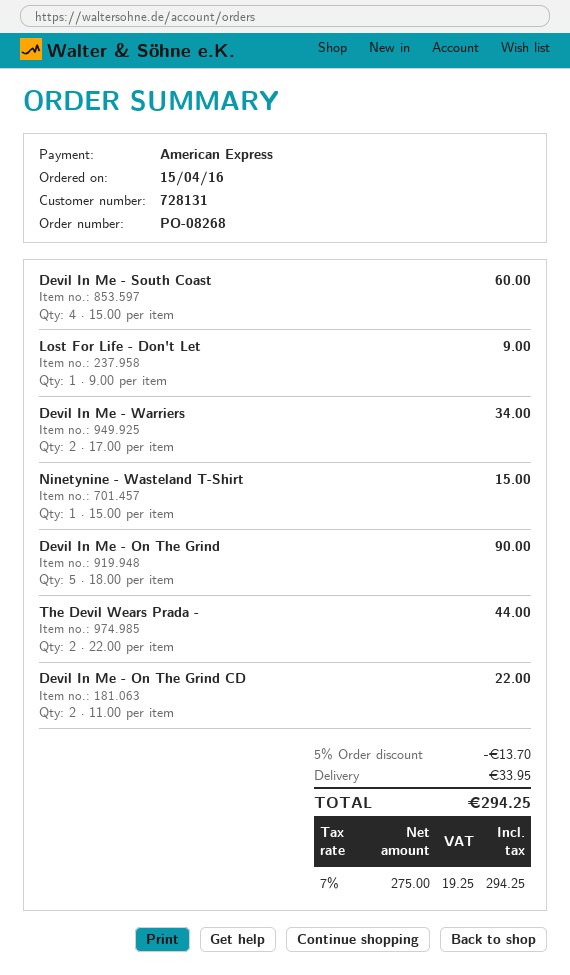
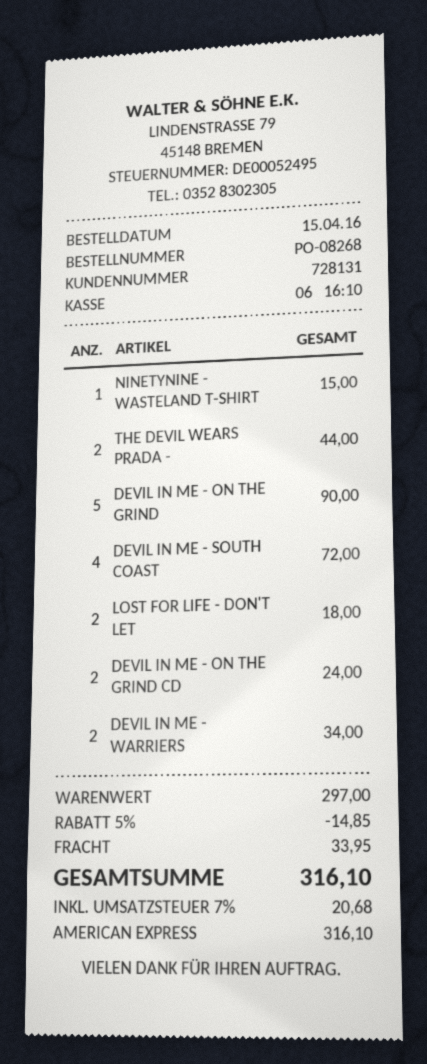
Devil In Me - South Coast: 4 for 60.00 -> 4 for 72.00
Lost For Life - Don't Let: 1 for 9.00 -> 2 for 18.00
Devil In Me - On The Grind CD: 2 for 22.00 -> 2 for 24.00
discount: 5% = 13.70 -> 5% = 14.85
tax: 7% = 19.25 -> 7% = 20.68
total: 294.25 -> 316.10

